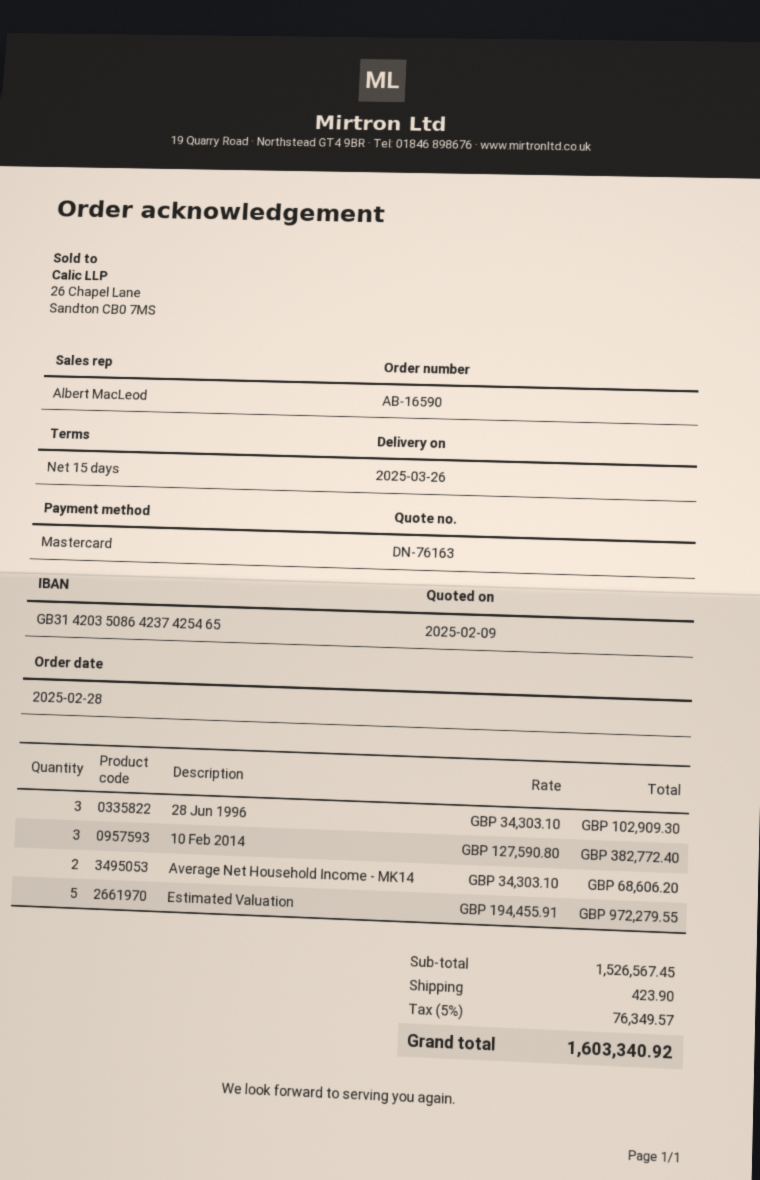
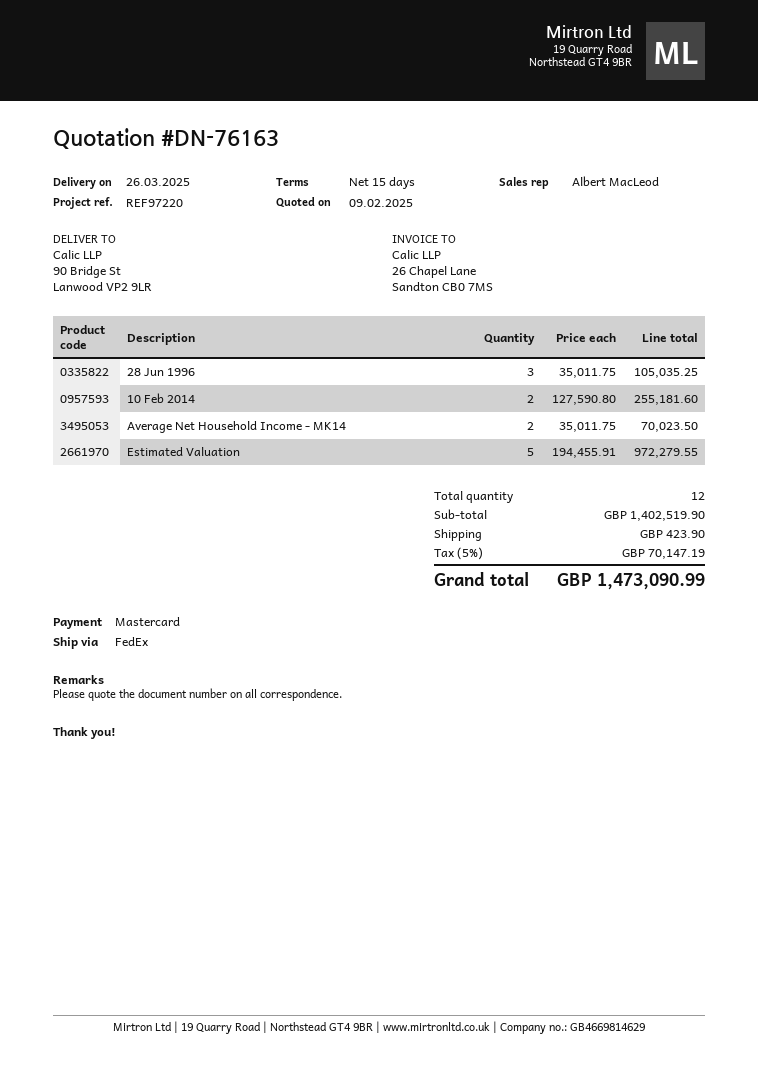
28 Jun 1996: 3 x 34303.10 = 102909.30 -> 3 x 35011.75 = 105035.25
10 Feb 2014: 3 x 127590.80 = 382772.40 -> 2 x 127590.80 = 255181.60
Average Net Household Income - MK14: 2 x 34303.10 = 68606.20 -> 2 x 35011.75 = 70023.50
subtotal: 1526567.45 -> 1402519.90
tax: 5% = 76349.57 -> 5% = 70147.19
total: 1603340.92 -> 1473090.99

